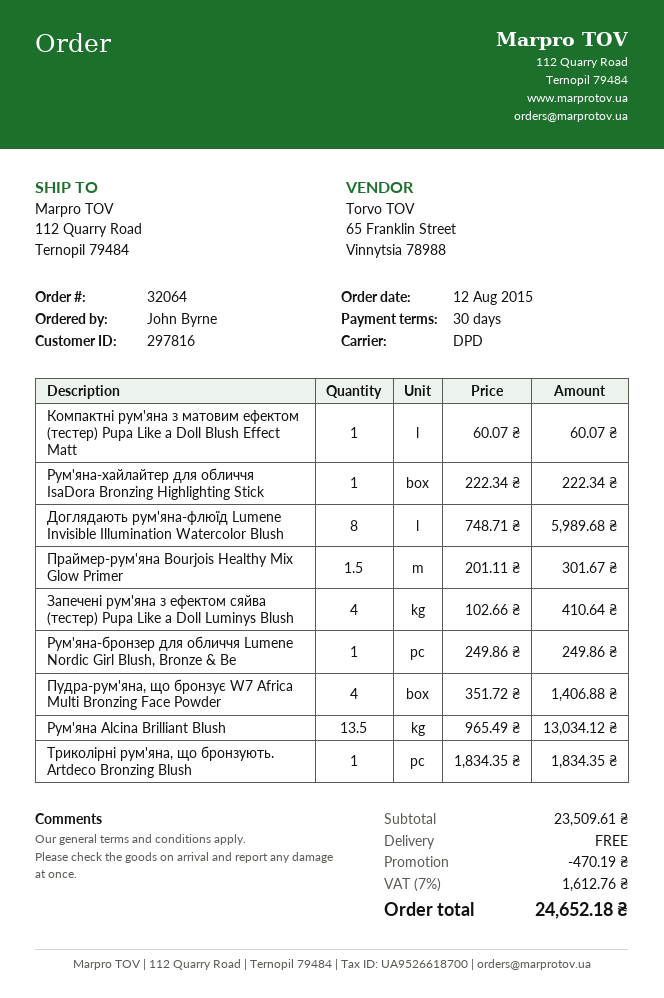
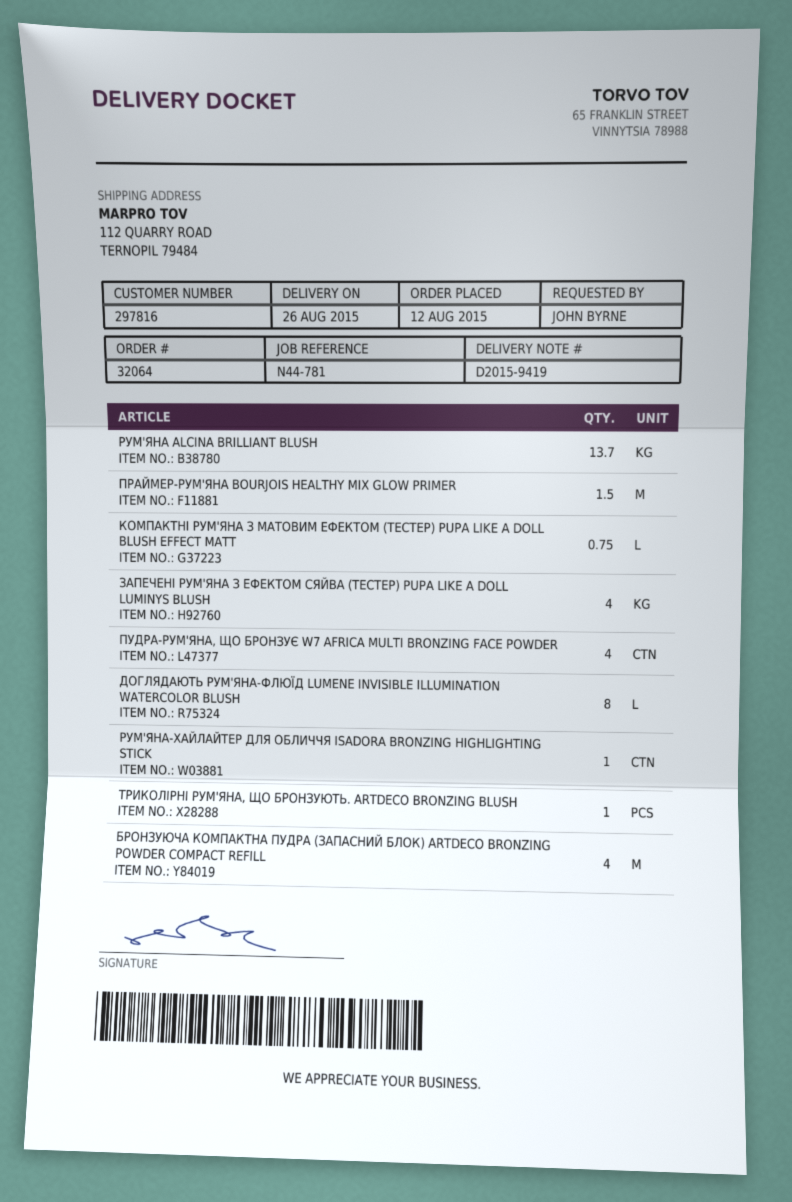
Компактні рум'яна з матовим ефектом (тестер) Pupa Like a Doll Blush Effect Matt: 1 -> 0.75
Рум'яна-бронзер для обличчя Lumene Nordic Girl Blush, Bronze & Be: 1 -> none
Рум'яна Alcina Brilliant Blush: 13.5 -> 13.7
БРОНЗУЮЧА КОМПАКТНА ПУДРА (ЗАПАСНИЙ БЛОК) ARTDECO BRONZING POWDER COMPACT REFILL: none -> 4

